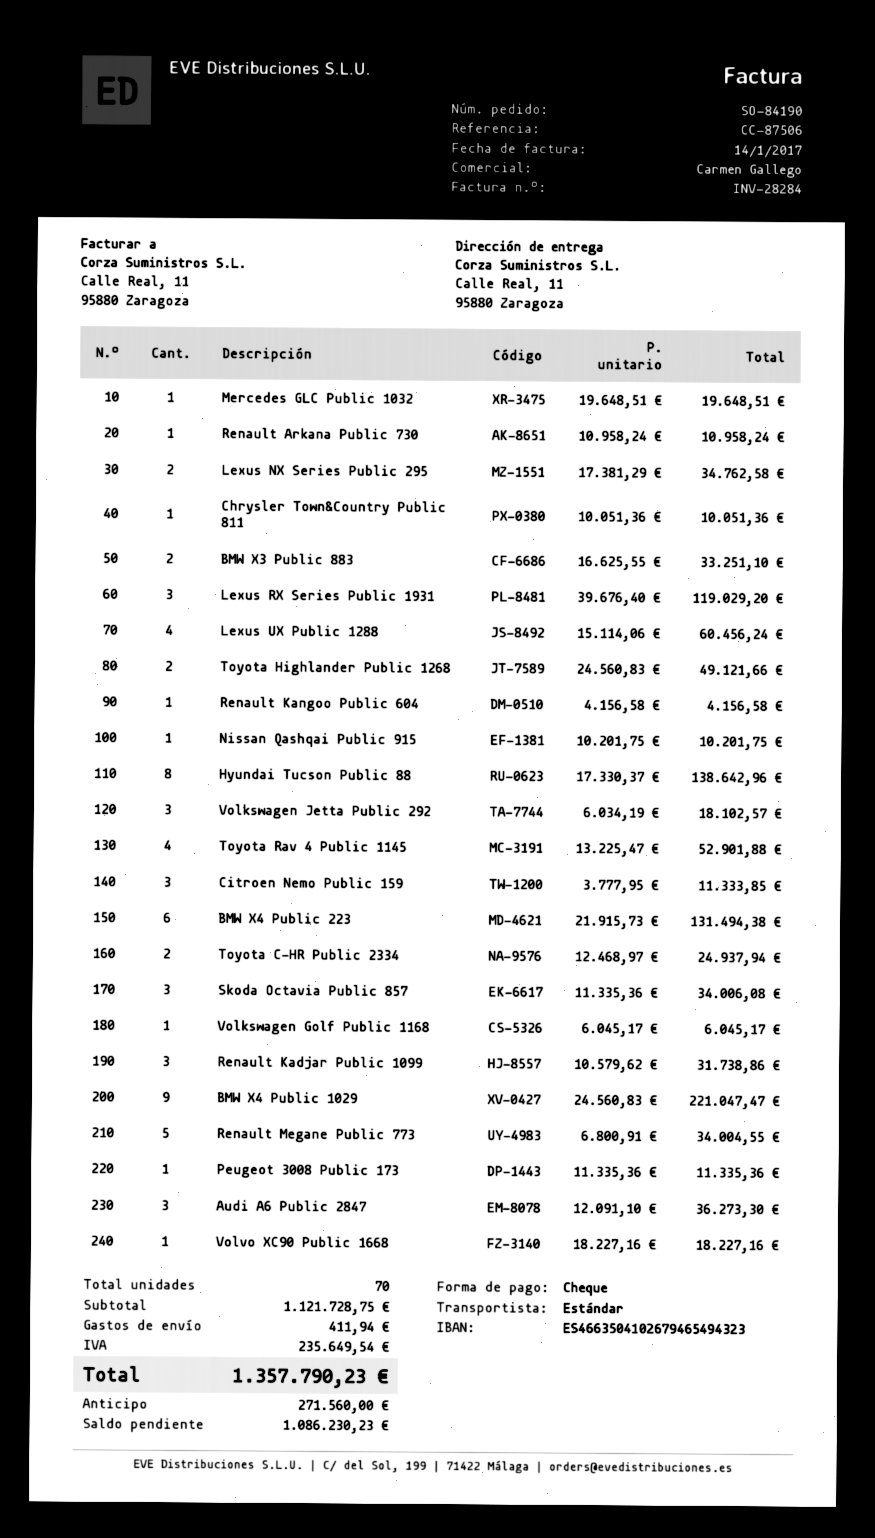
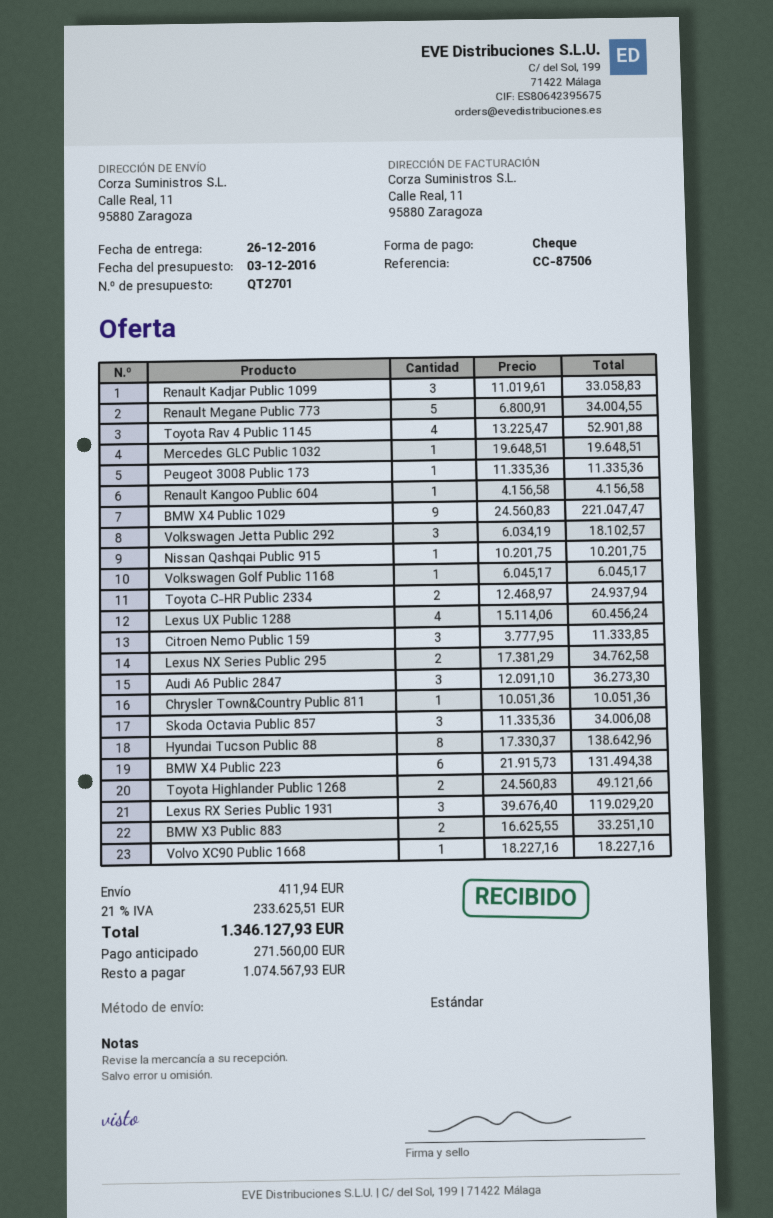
Renault Arkana Public 730: 1 x 10958.24 = 10958.24 -> none
Renault Kadjar Public 1099: 3 x 10579.62 = 31738.86 -> 3 x 11019.61 = 33058.83
tax: 235649.54 -> 233625.51
total: 1357790.23 -> 1346127.93
balance: 1086230.23 -> 1074567.93

